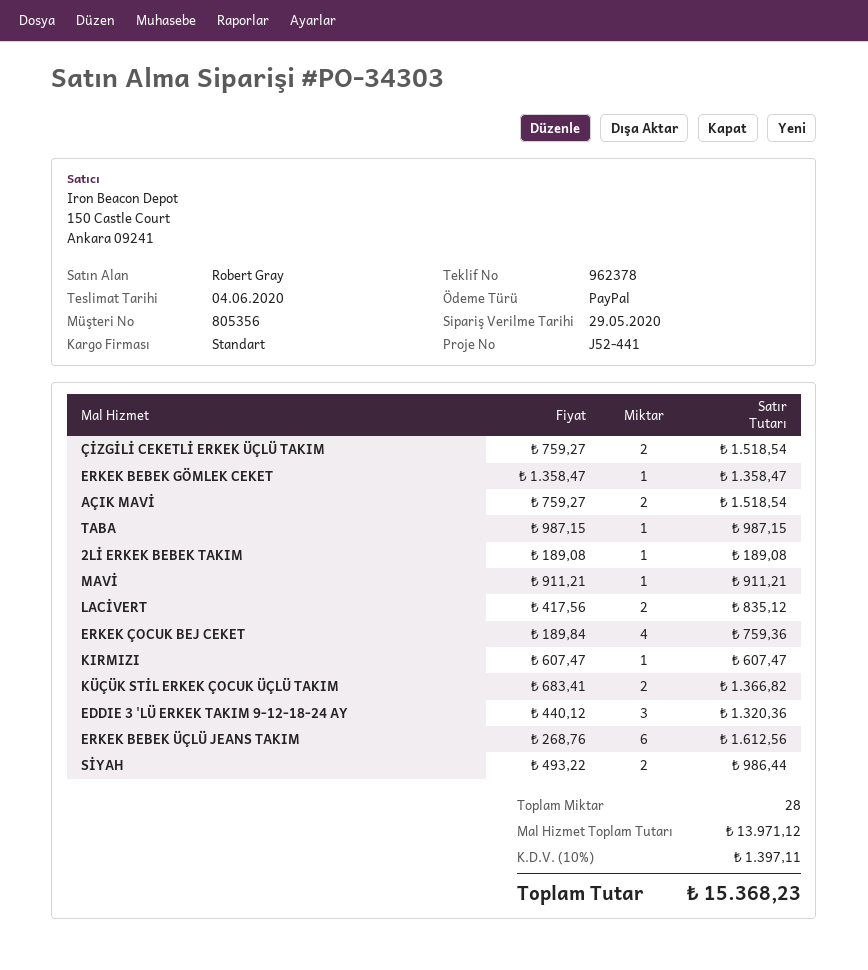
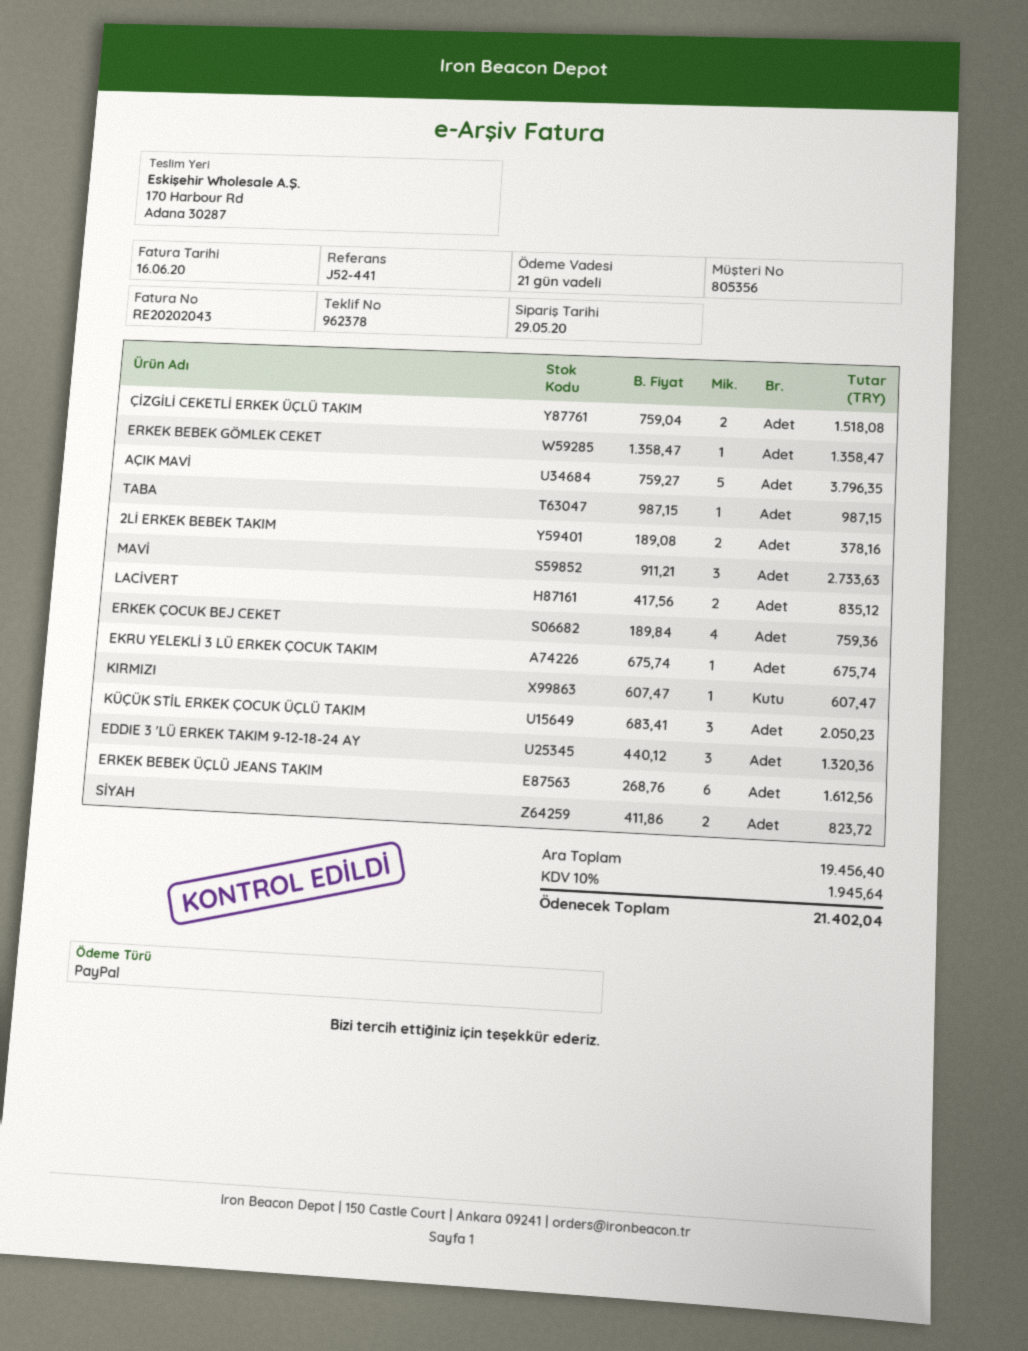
ÇİZGİLİ CEKETLİ ERKEK ÜÇLÜ TAKIM: 2 x 759.27 = 1518.54 -> 2 x 759.04 = 1518.08
AÇIK MAVİ: 2 x 759.27 = 1518.54 -> 5 x 759.27 = 3796.35
2Lİ ERKEK BEBEK TAKIM: 1 x 189.08 = 189.08 -> 2 x 189.08 = 378.16
MAVİ: 1 x 911.21 = 911.21 -> 3 x 911.21 = 2733.63
KÜÇÜK STİL ERKEK ÇOCUK ÜÇLÜ TAKIM: 2 x 683.41 = 1366.82 -> 3 x 683.41 = 2050.23
SİYAH: 2 x 493.22 = 986.44 -> 2 x 411.86 = 823.72
EKRU YELEKLİ 3 LÜ ERKEK ÇOCUK TAKIM: none -> 1 x 675.74 = 675.74
subtotal: 13971.12 -> 19456.40
tax: 10% = 1397.11 -> 10% = 1945.64
total: 15368.23 -> 21402.04

